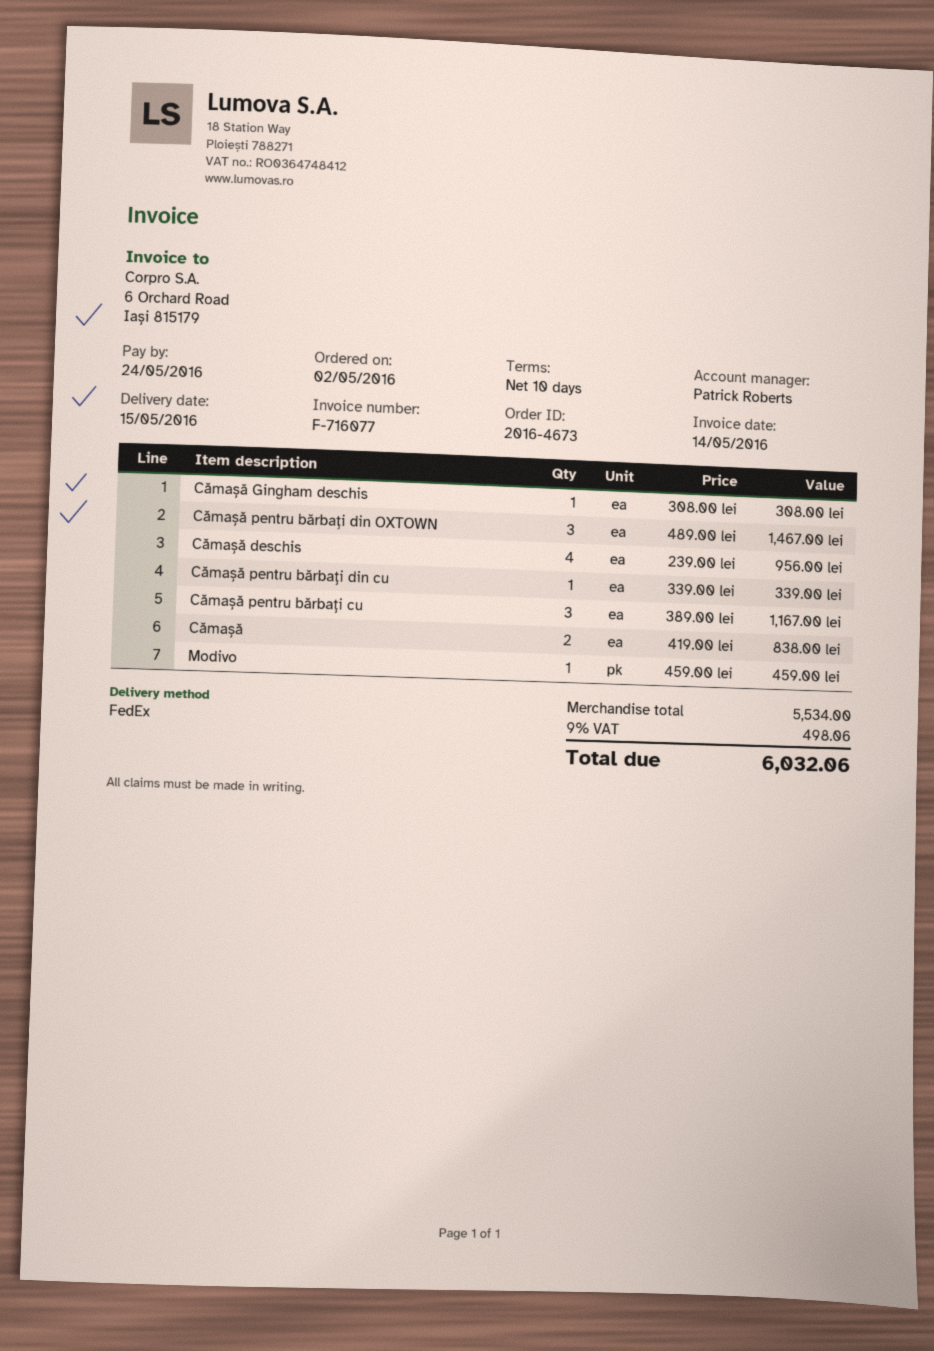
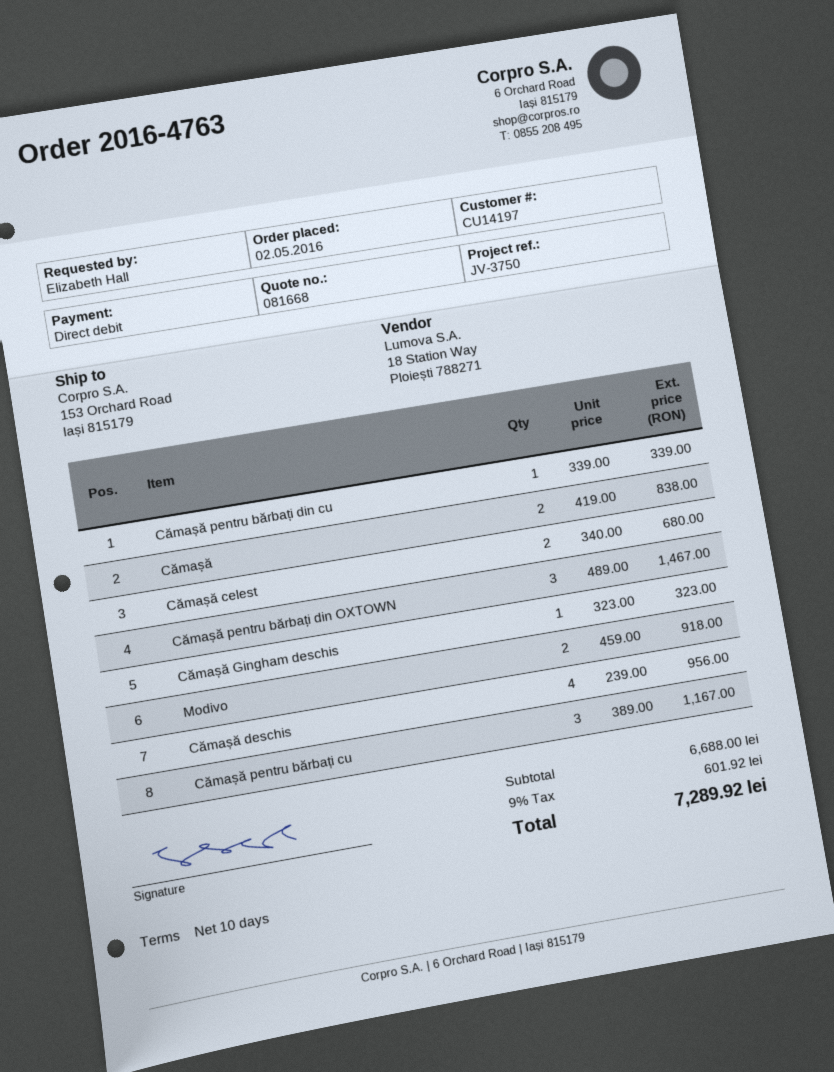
order number: 2016-4673 -> 2016-4763
Cămașă Gingham deschis: 1 x 308.00 = 308.00 -> 1 x 323.00 = 323.00
Modivo: 1 x 459.00 = 459.00 -> 2 x 459.00 = 918.00
Cămașă celest: none -> 2 x 340.00 = 680.00
subtotal: 5534.00 -> 6688.00
tax: 9% = 498.06 -> 9% = 601.92
total: 6032.06 -> 7289.92

